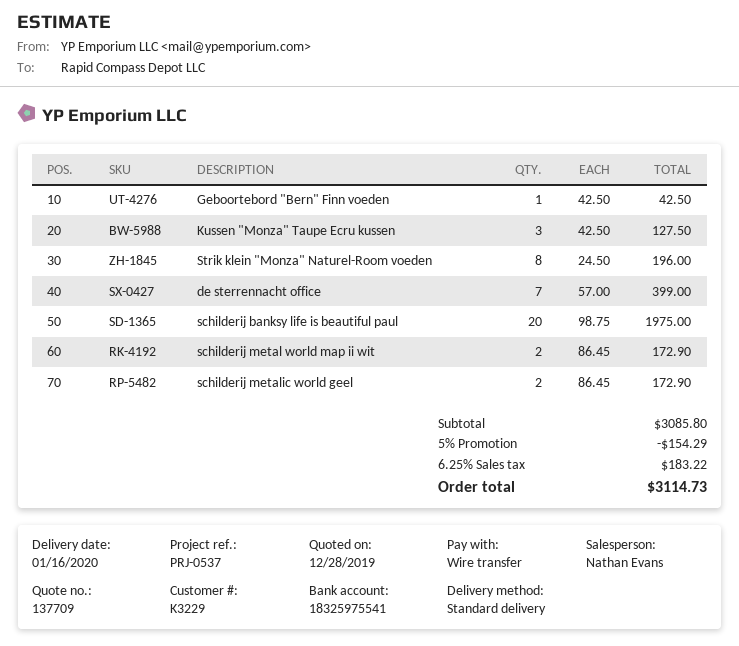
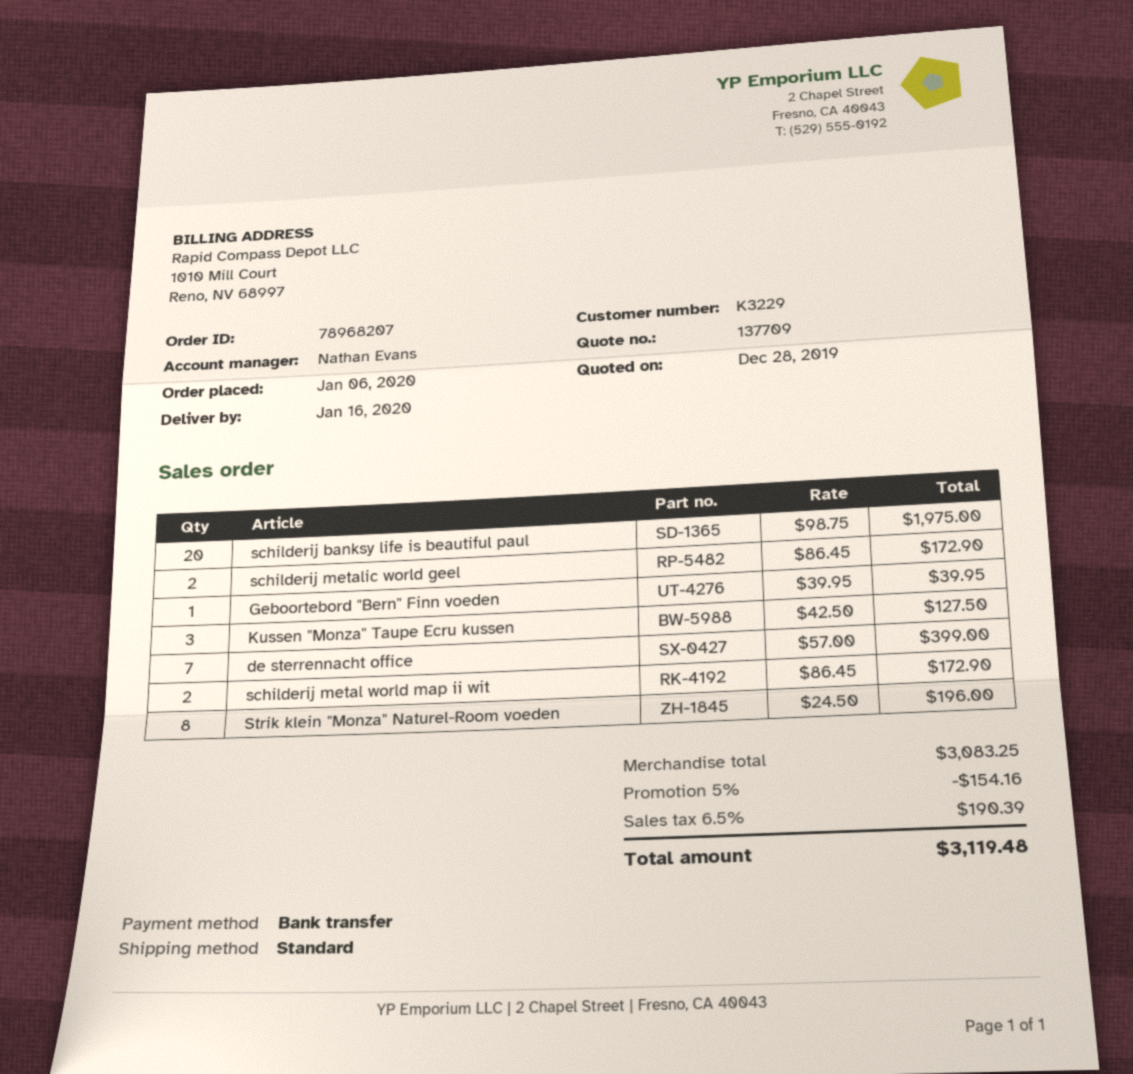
Geboortebord "Bern" Finn voeden: 1 x 42.50 = 42.50 -> 1 x 39.95 = 39.95
subtotal: 3085.80 -> 3083.25
discount: 5% = 154.29 -> 5% = 154.16
tax: 6.25% = 183.22 -> 6.5% = 190.39
total: 3114.73 -> 3119.48

